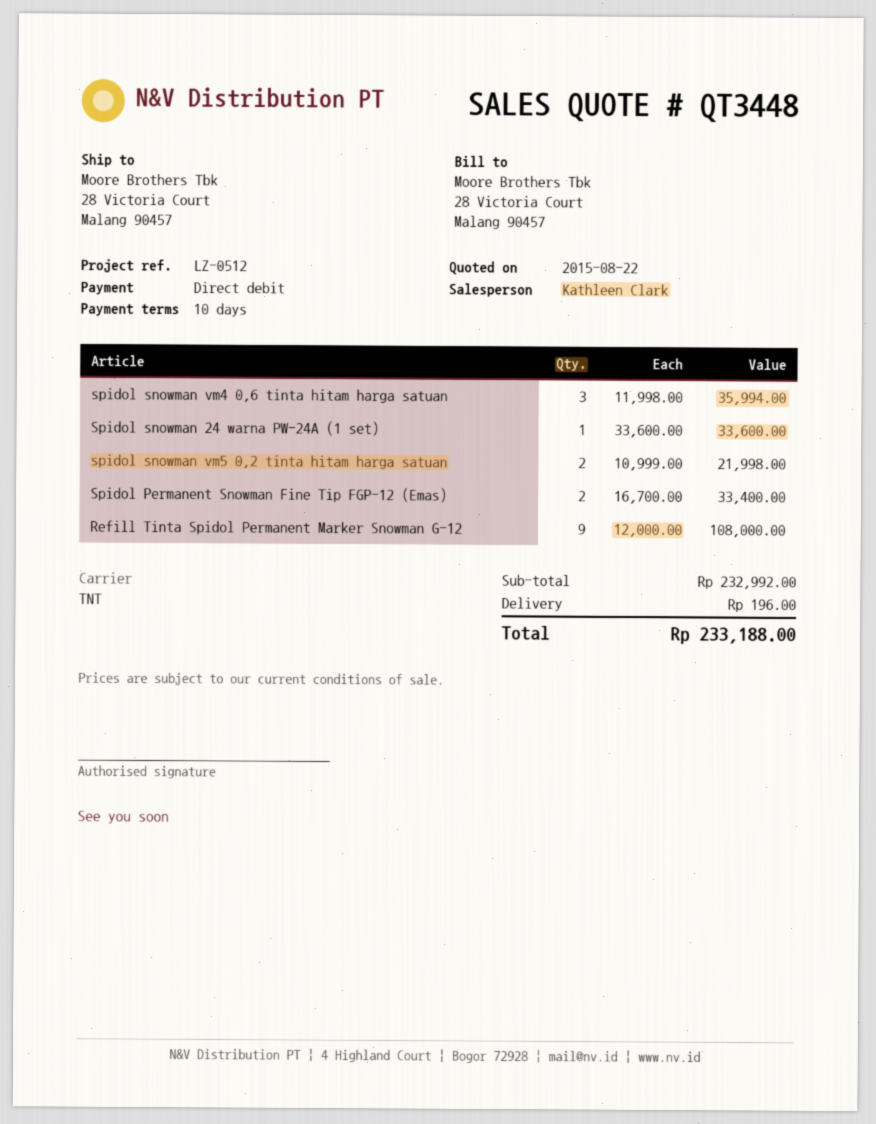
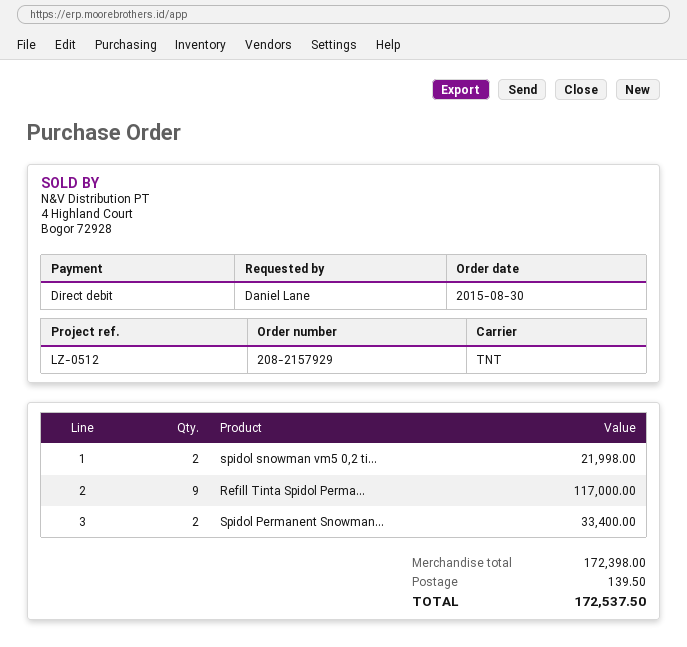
spidol snowman vm4 0,6 tinta hitam harga satuan: 3 for 35994.00 -> none
Spidol snowman 24 warna PW-24A (1 set): 1 for 33600.00 -> none
Refill Tinta Spidol Permanent Marker Snowman G-12: 9 for 108000.00 -> 9 for 117000.00
subtotal: 232992.00 -> 172398.00
shipping: 196.00 -> 139.50
total: 233188.00 -> 172537.50

